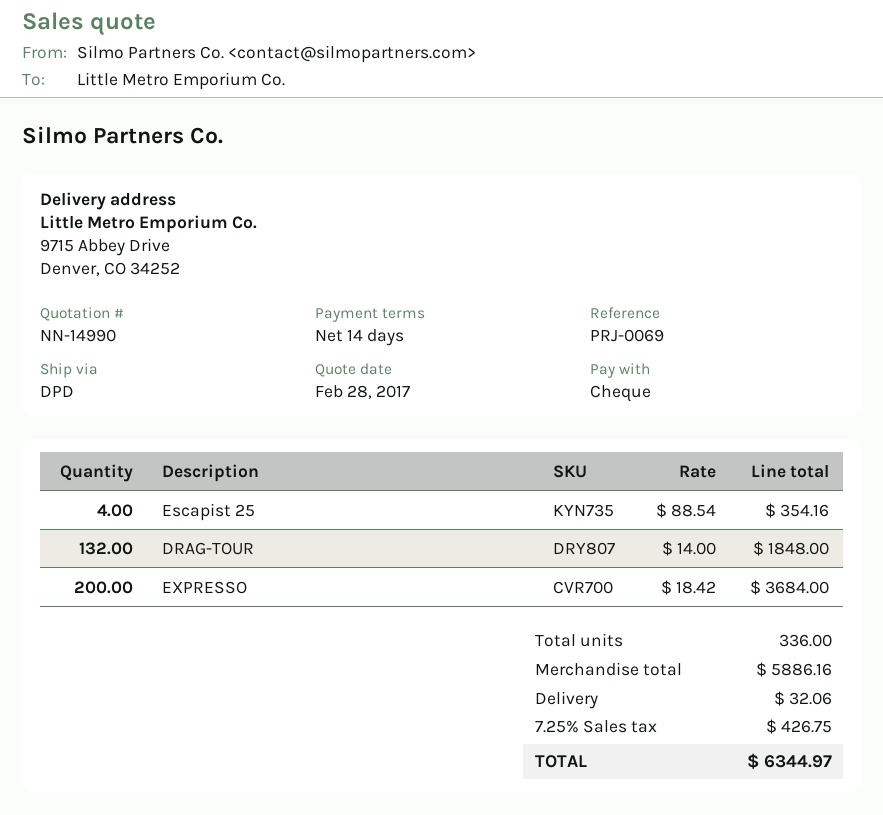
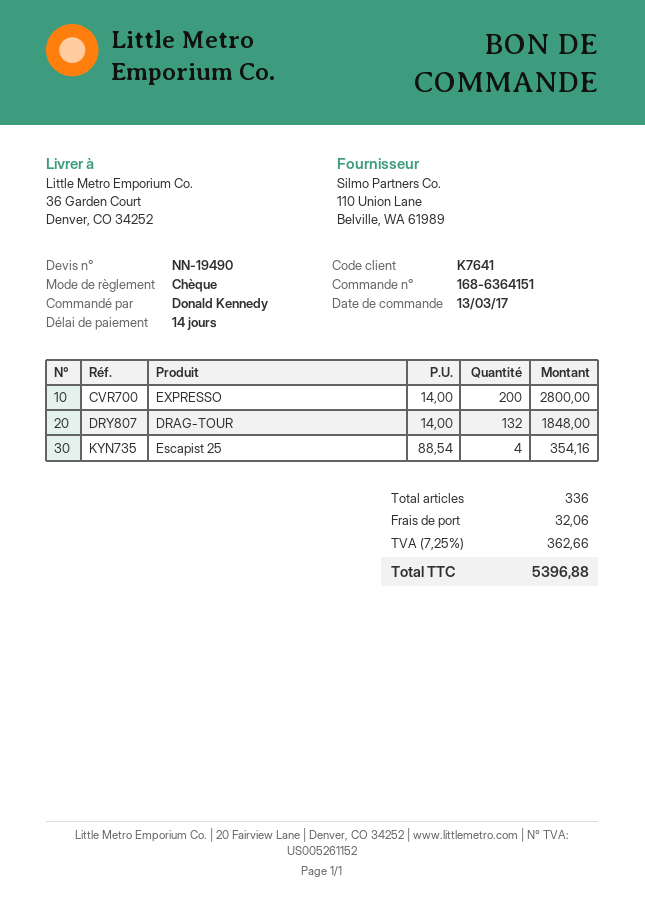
quote number: NN-14990 -> NN-19490
ship to: 9715 Abbey Drive, Denver, CO 34252 -> 36 Garden Court, Denver, CO 34252
EXPRESSO: 200 x 18.42 = 3684.00 -> 200 x 14.00 = 2800.00
tax: 7.25% = 426.75 -> 7.25% = 362.66
total: 6344.97 -> 5396.88

